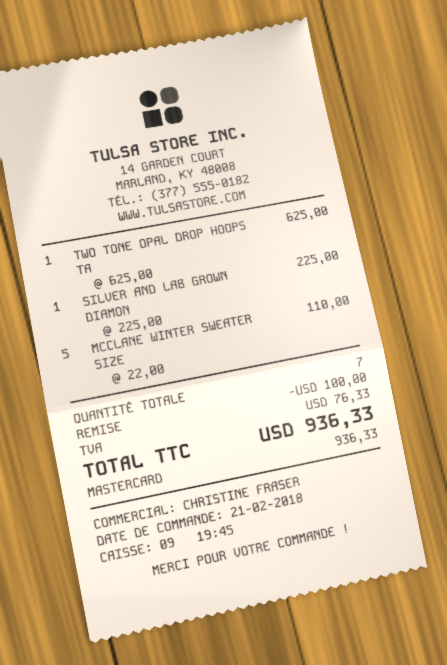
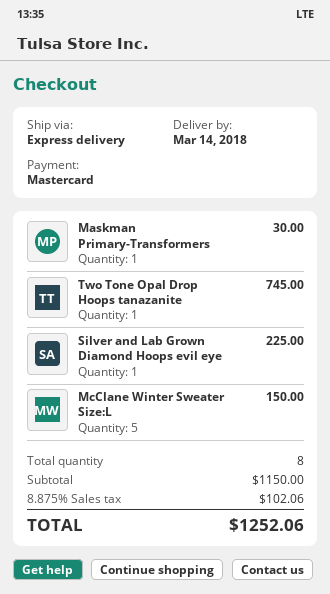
TWO TONE OPAL DROP HOOPS TA: 1 for 625.00 -> 1 for 745.00
MCCLANE WINTER SWEATER SIZE: 5 for 110.00 -> 5 for 150.00
Maskman Primary-Transformers: none -> 1 for 30.00
total quantity: 7 -> 8
discount: 100.00 -> none
tax: 76.33 -> 102.06
total: 936.33 -> 1252.06

